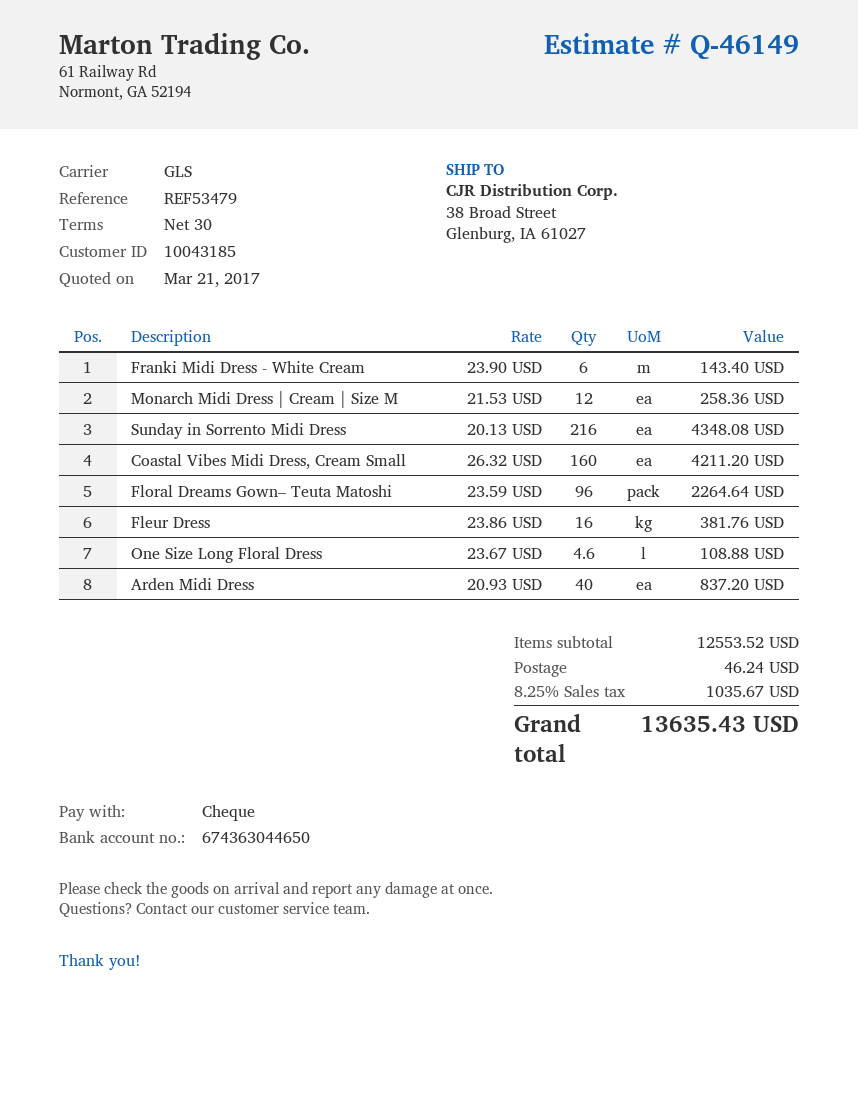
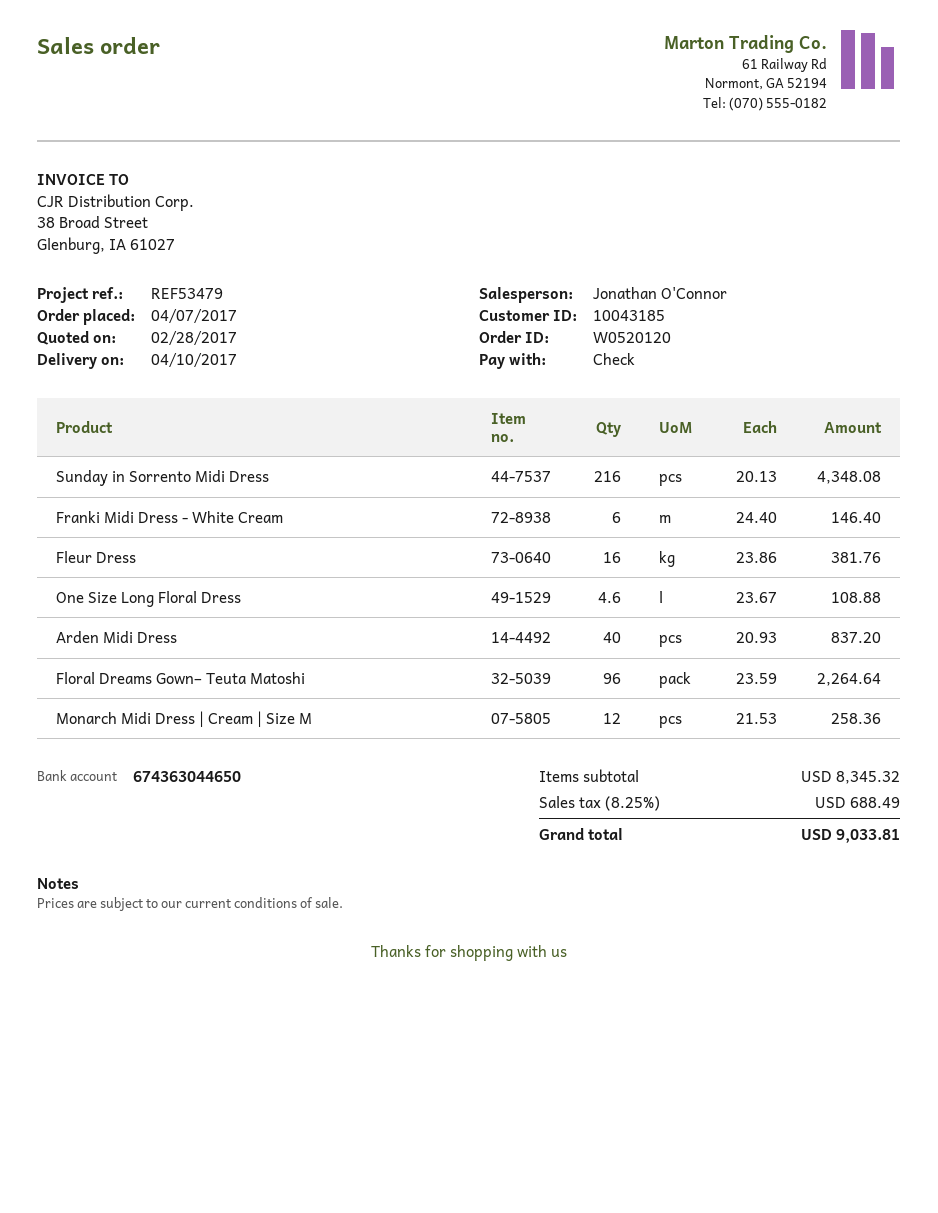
quote date: 2017-03-21 -> 2017-02-28
Franki Midi Dress - White Cream: 6 x 23.90 = 143.40 -> 6 x 24.40 = 146.40
Coastal Vibes Midi Dress, Cream Small: 160 x 26.32 = 4211.20 -> none
subtotal: 12553.52 -> 8345.32
shipping: 46.24 -> none
tax: 8.25% = 1035.67 -> 8.25% = 688.49
total: 13635.43 -> 9033.81

